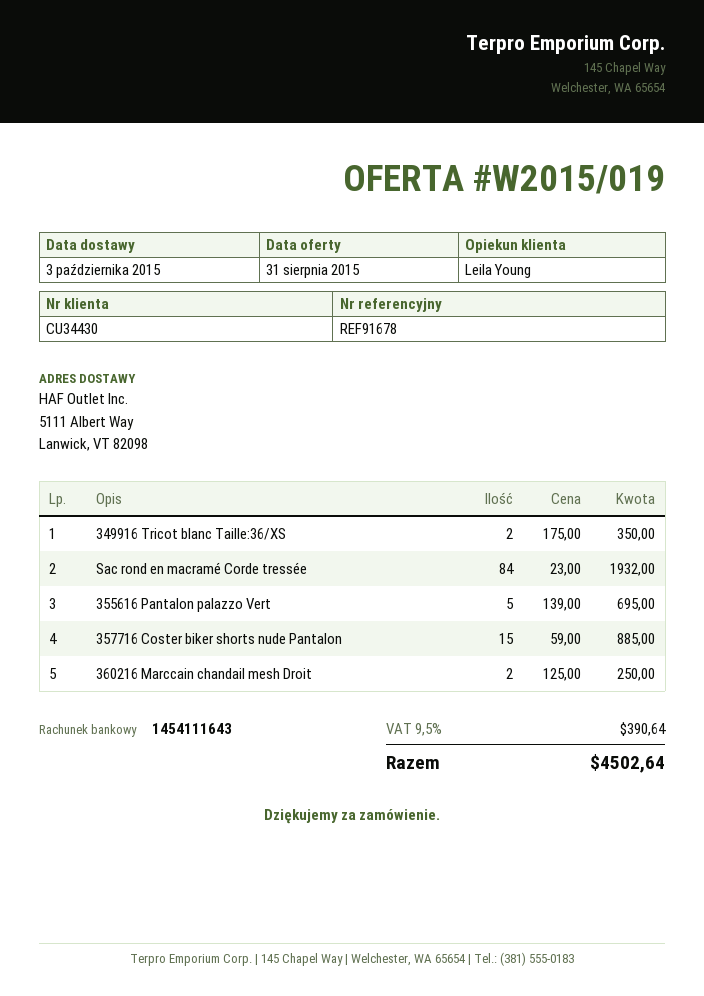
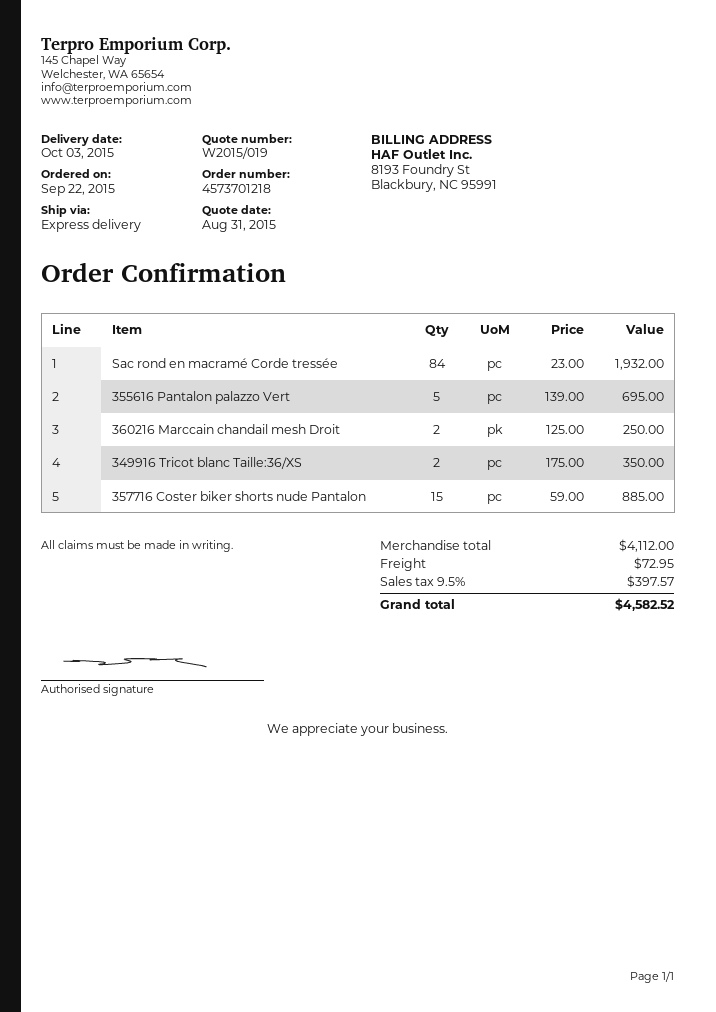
shipping: none -> 72.95
tax: 9.5% = 390.64 -> 9.5% = 397.57
total: 4502.64 -> 4582.52

